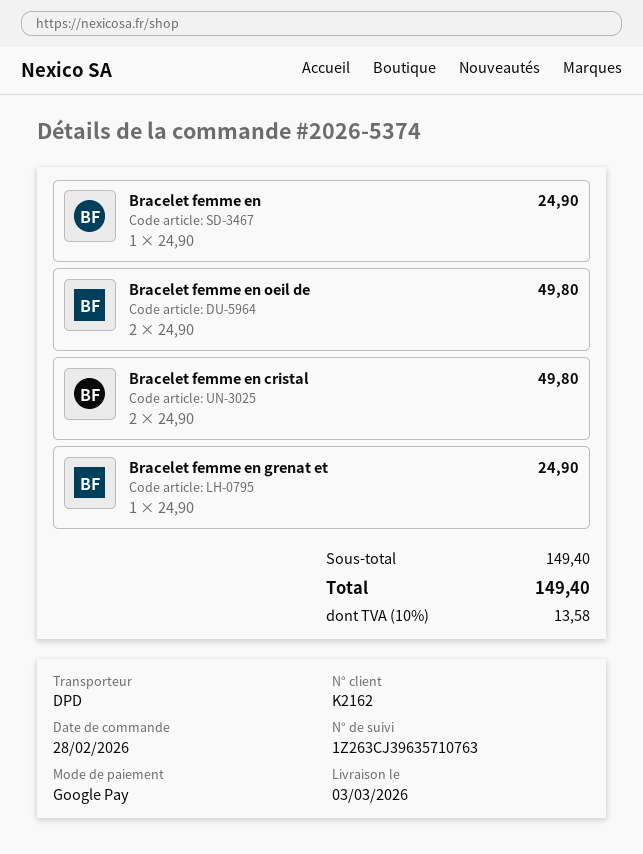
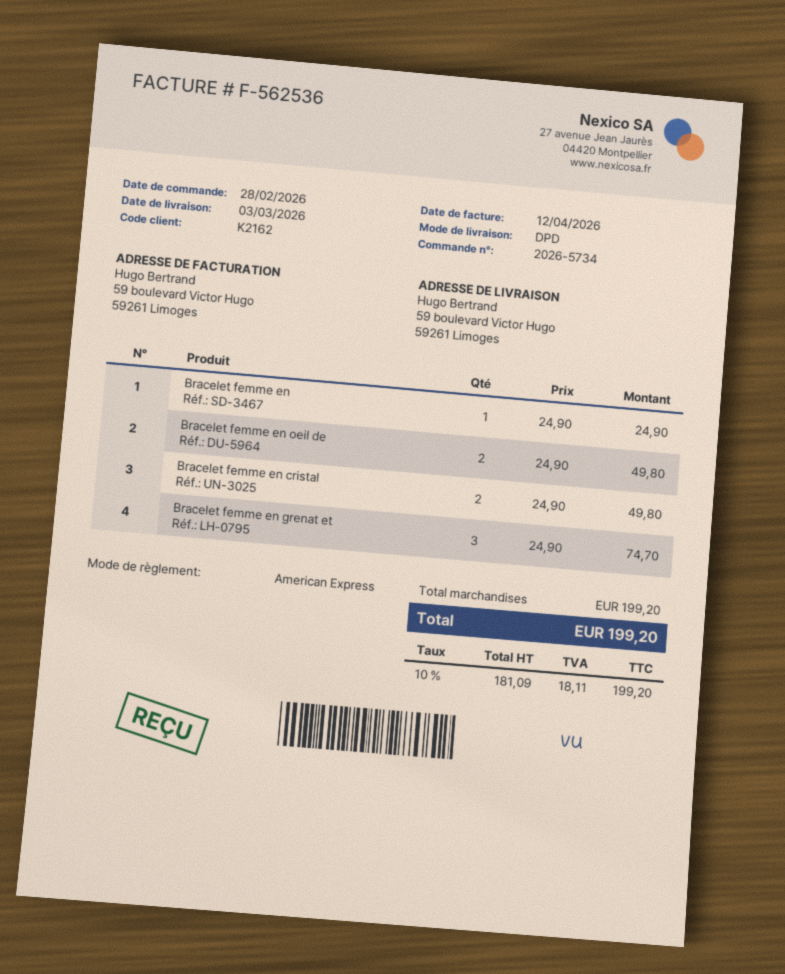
order number: 2026-5374 -> 2026-5734
payment method: Google Pay -> American Express
Bracelet femme en grenat et: 1 x 24.90 = 24.90 -> 3 x 24.90 = 74.70
subtotal: 149.40 -> 199.20
tax: 10% = 13.58 -> 10% = 18.11
total: 149.40 -> 199.20

